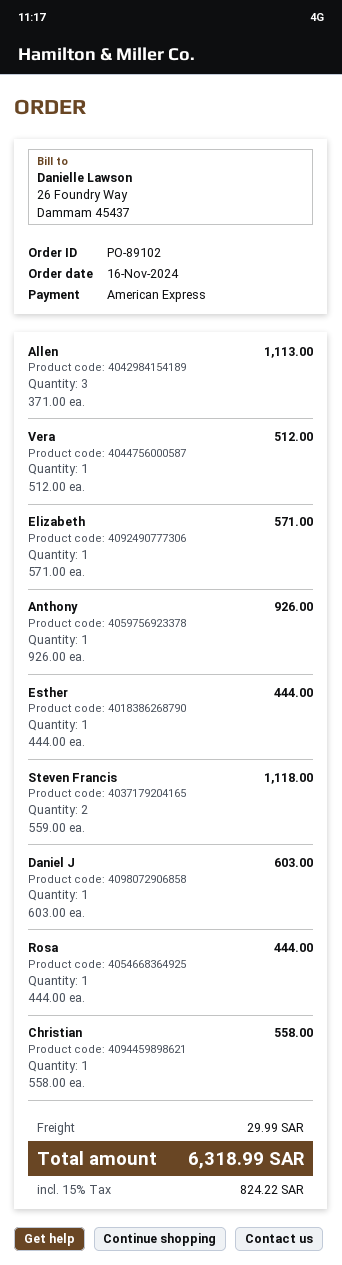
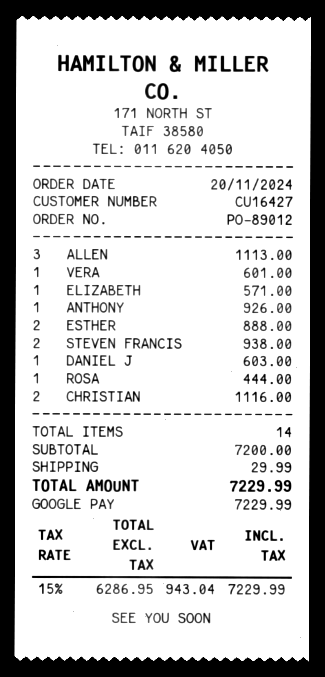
order number: PO-89102 -> PO-89012
order date: 2024-11-16 -> 2024-11-20
payment method: American Express -> Google Pay
Vera: 1 for 512.00 -> 1 for 601.00
Esther: 1 for 444.00 -> 2 for 888.00
Steven Francis: 2 for 1118.00 -> 2 for 938.00
Christian: 1 for 558.00 -> 2 for 1116.00
tax: 15% = 824.22 -> 15% = 943.04
total: 6318.99 -> 7229.99

